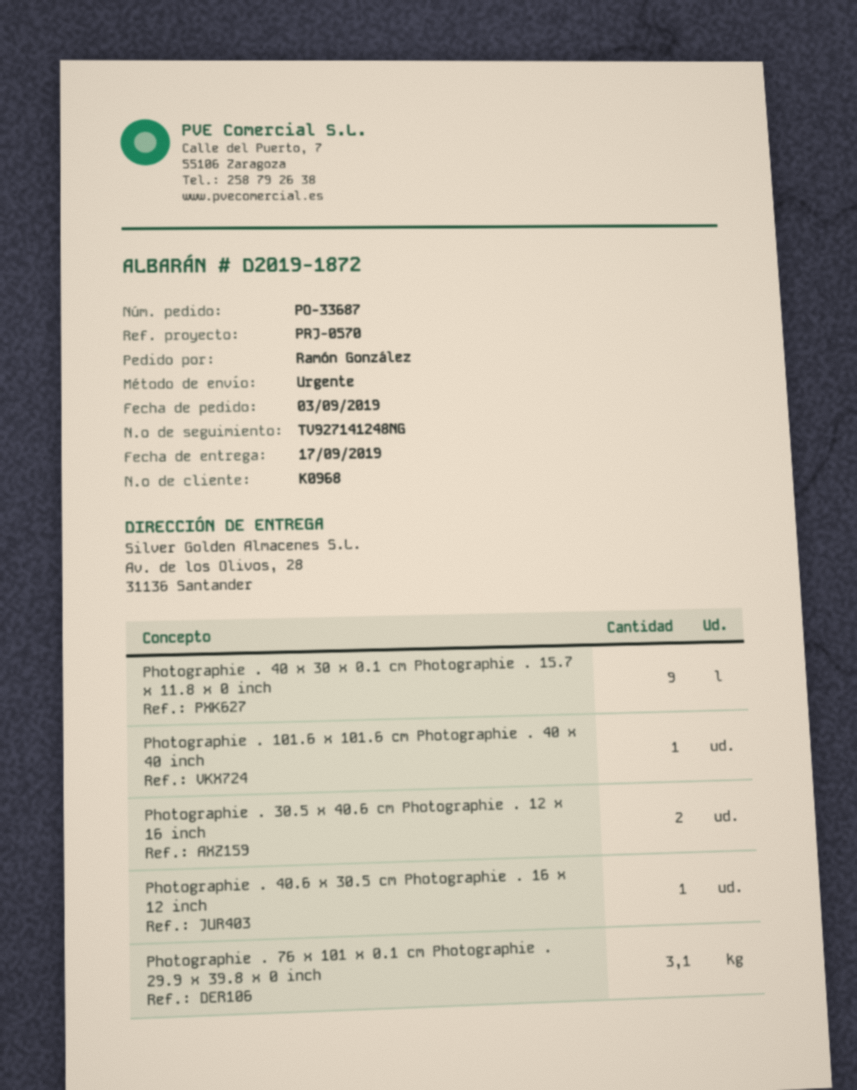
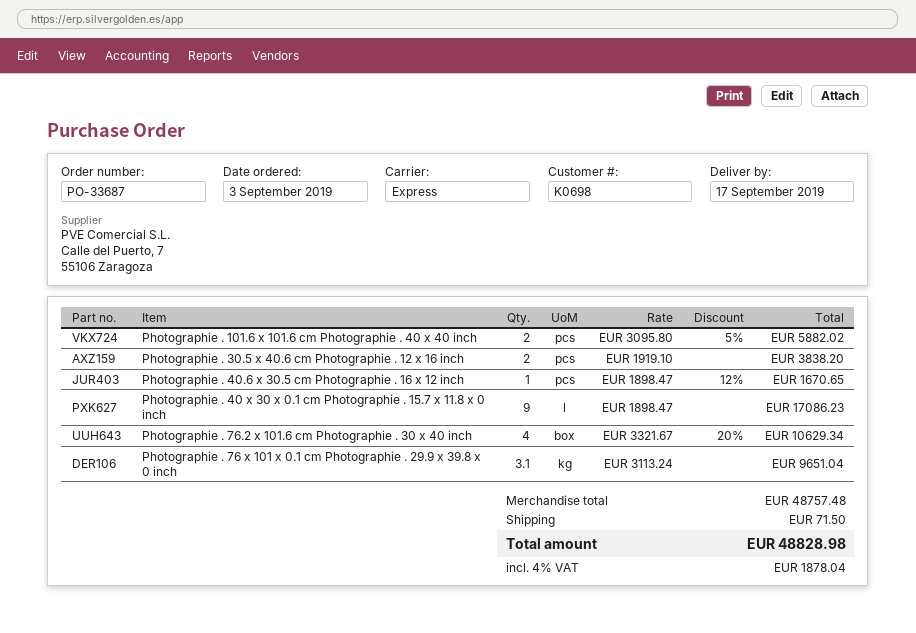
customer number: K0968 -> K0698
Photographie . 101.6 x 101.6 cm Photographie . 40 x 40 inch: 1 -> 2
Photographie . 76.2 x 101.6 cm Photographie . 30 x 40 inch: none -> 4

